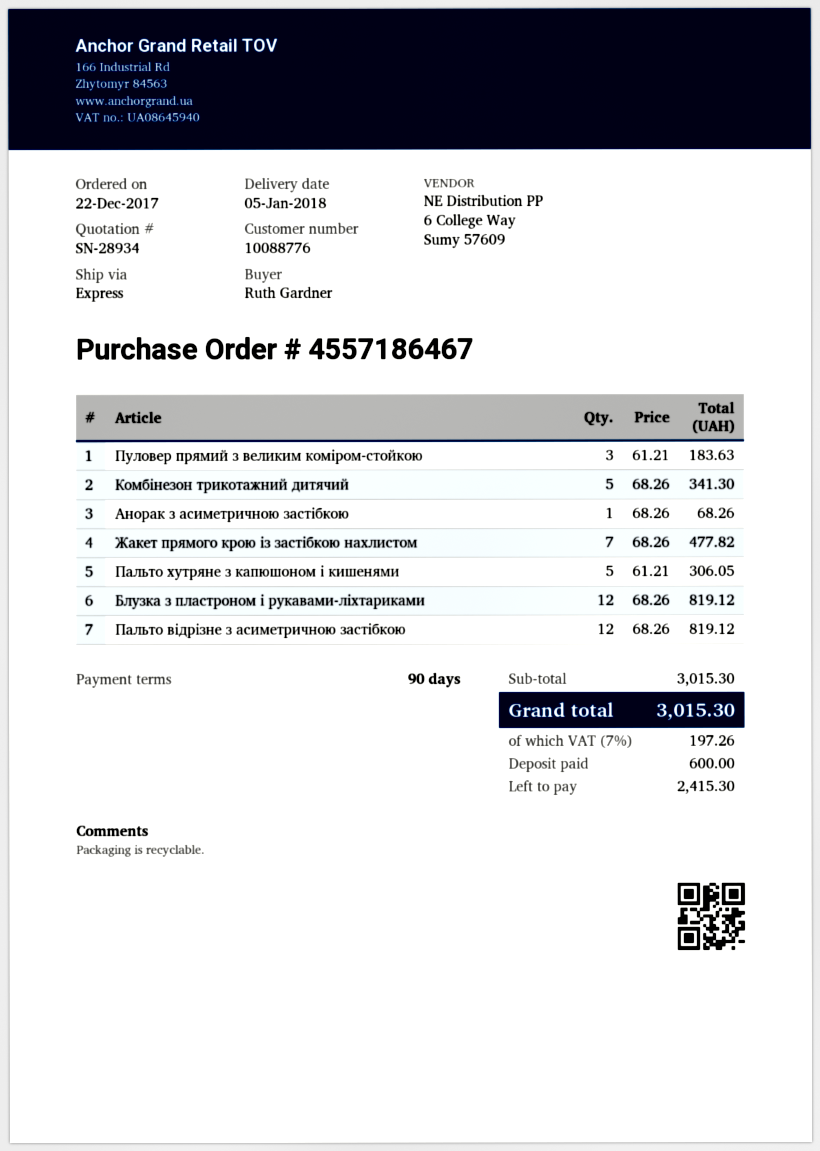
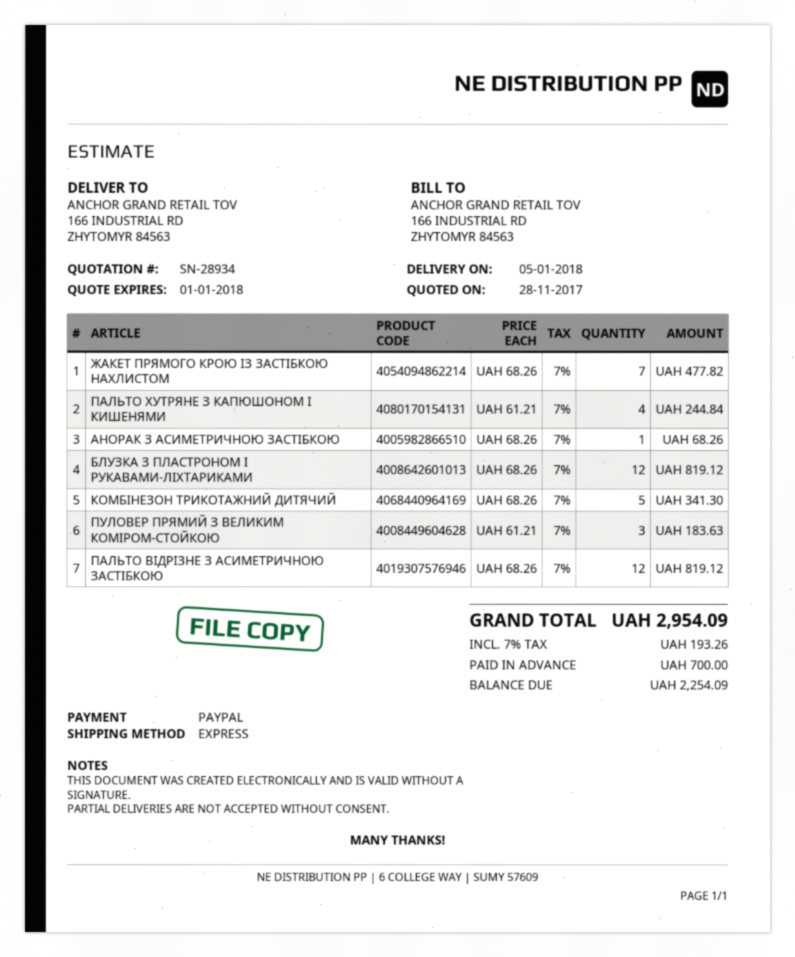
Пальто хутряне з капюшоном і кишенями: 5 x 61.21 = 306.05 -> 4 x 61.21 = 244.84
tax: 7% = 197.26 -> 7% = 193.26
total: 3015.30 -> 2954.09
deposit: 600.00 -> 700.00
balance: 2415.30 -> 2254.09

